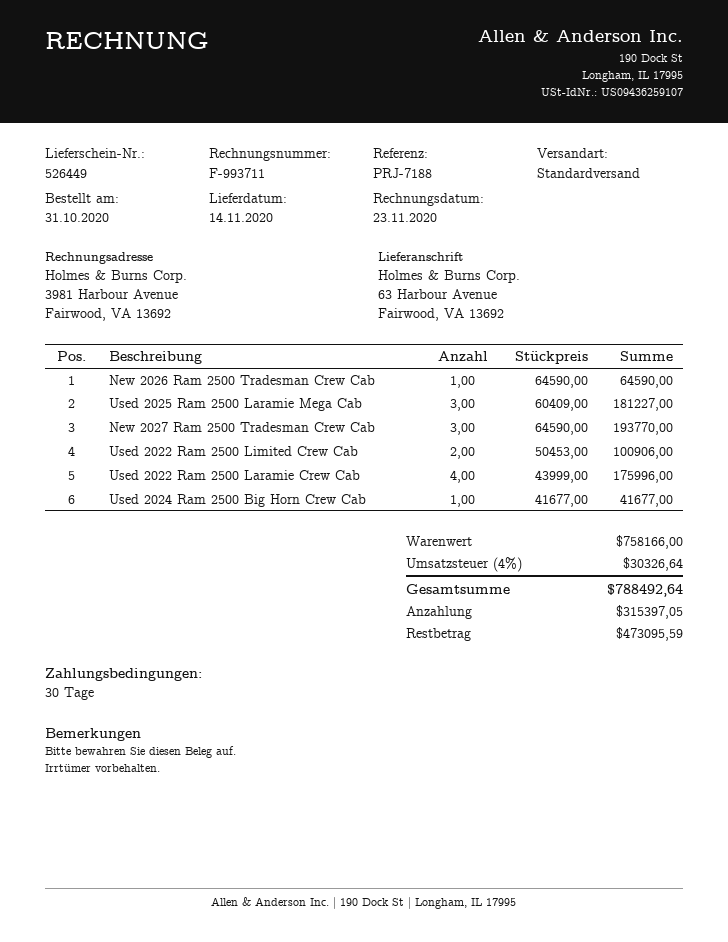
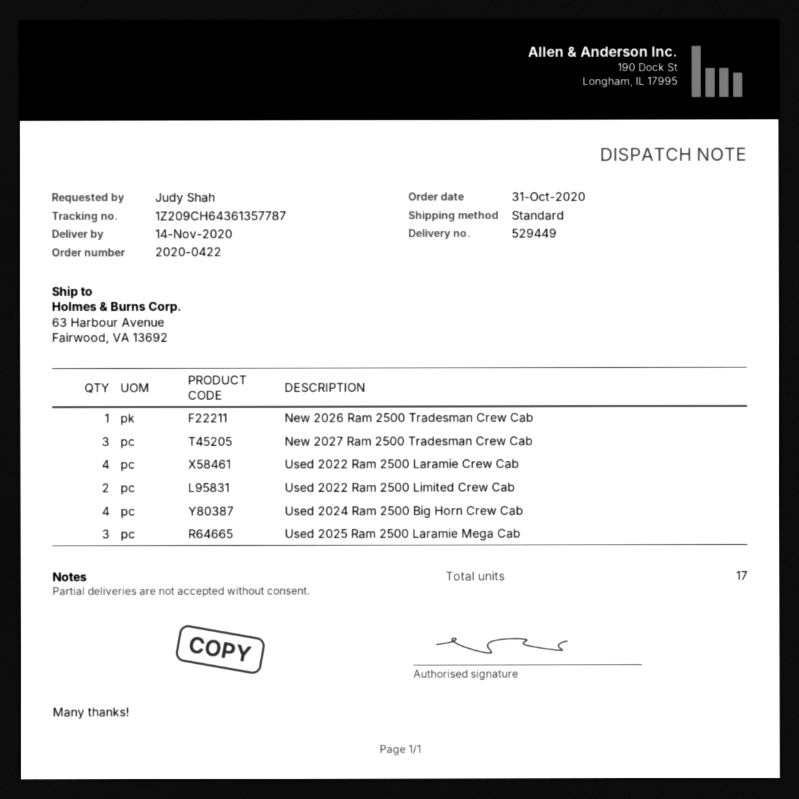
delivery note number: 526449 -> 529449
Used 2024 Ram 2500 Big Horn Crew Cab: 1 -> 4

